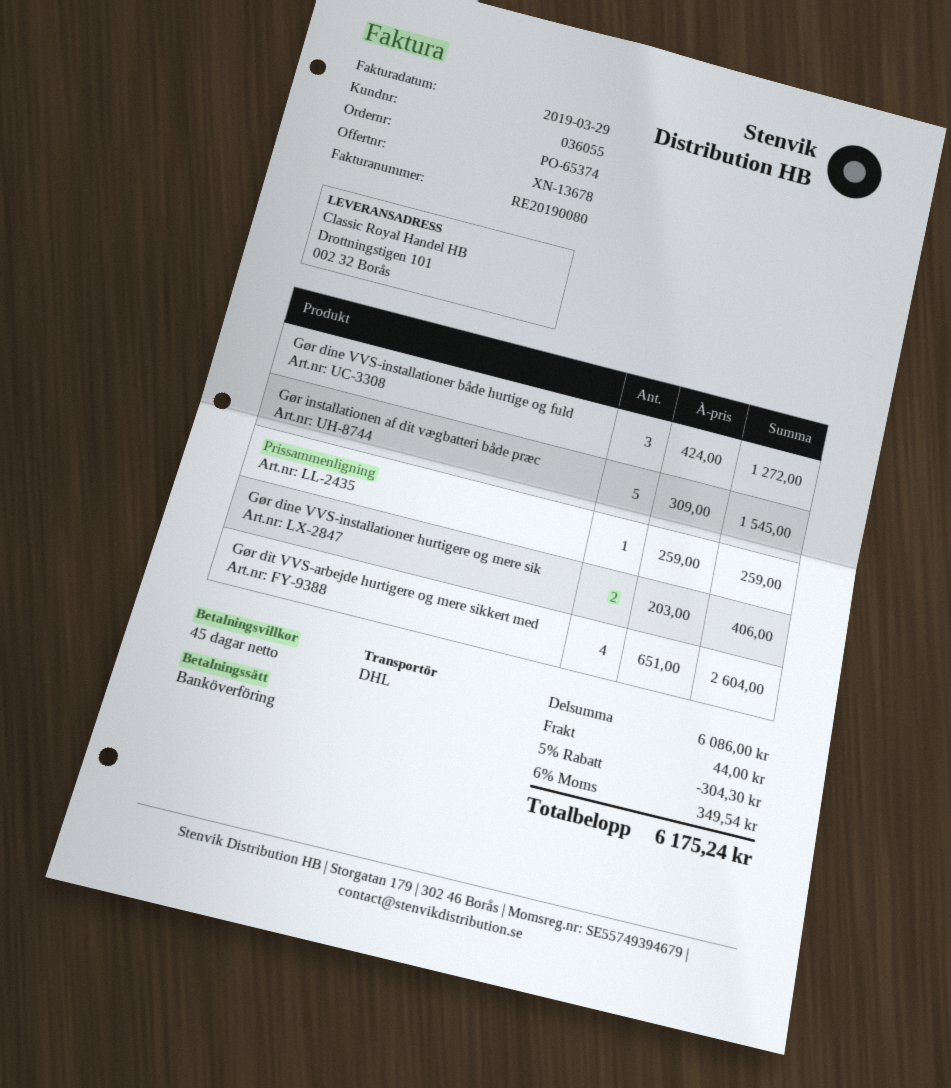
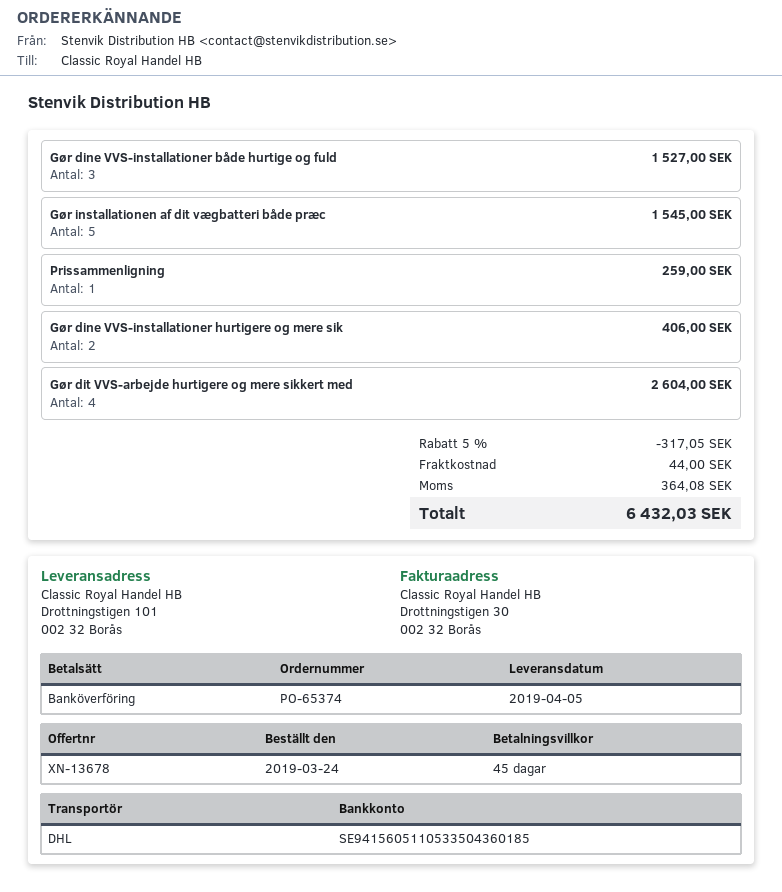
Gør dine VVS-installationer både hurtige og fuld: 3 for 1272.00 -> 3 for 1527.00
discount: 5% = 304.30 -> 5% = 317.05
tax: 349.54 -> 364.08
total: 6175.24 -> 6432.03

